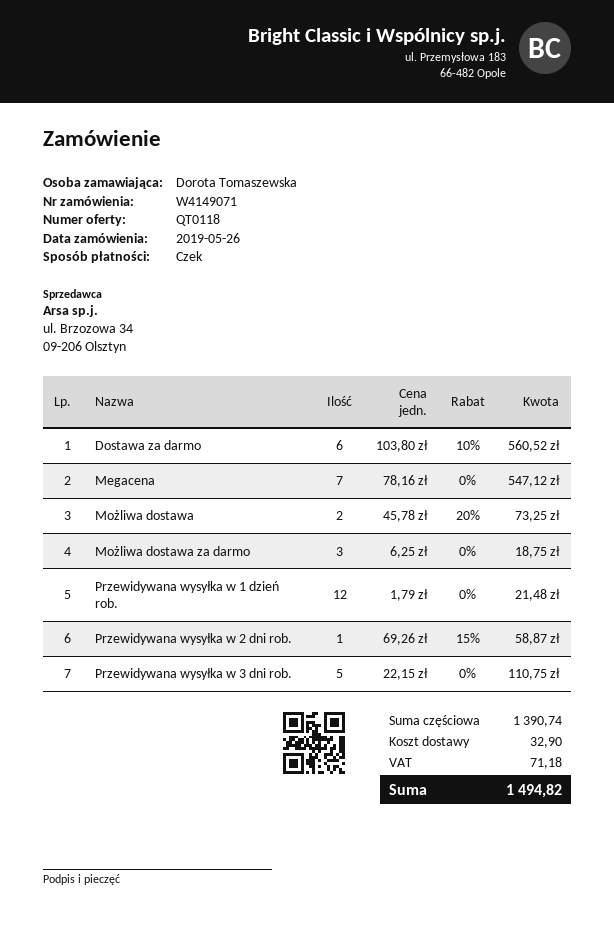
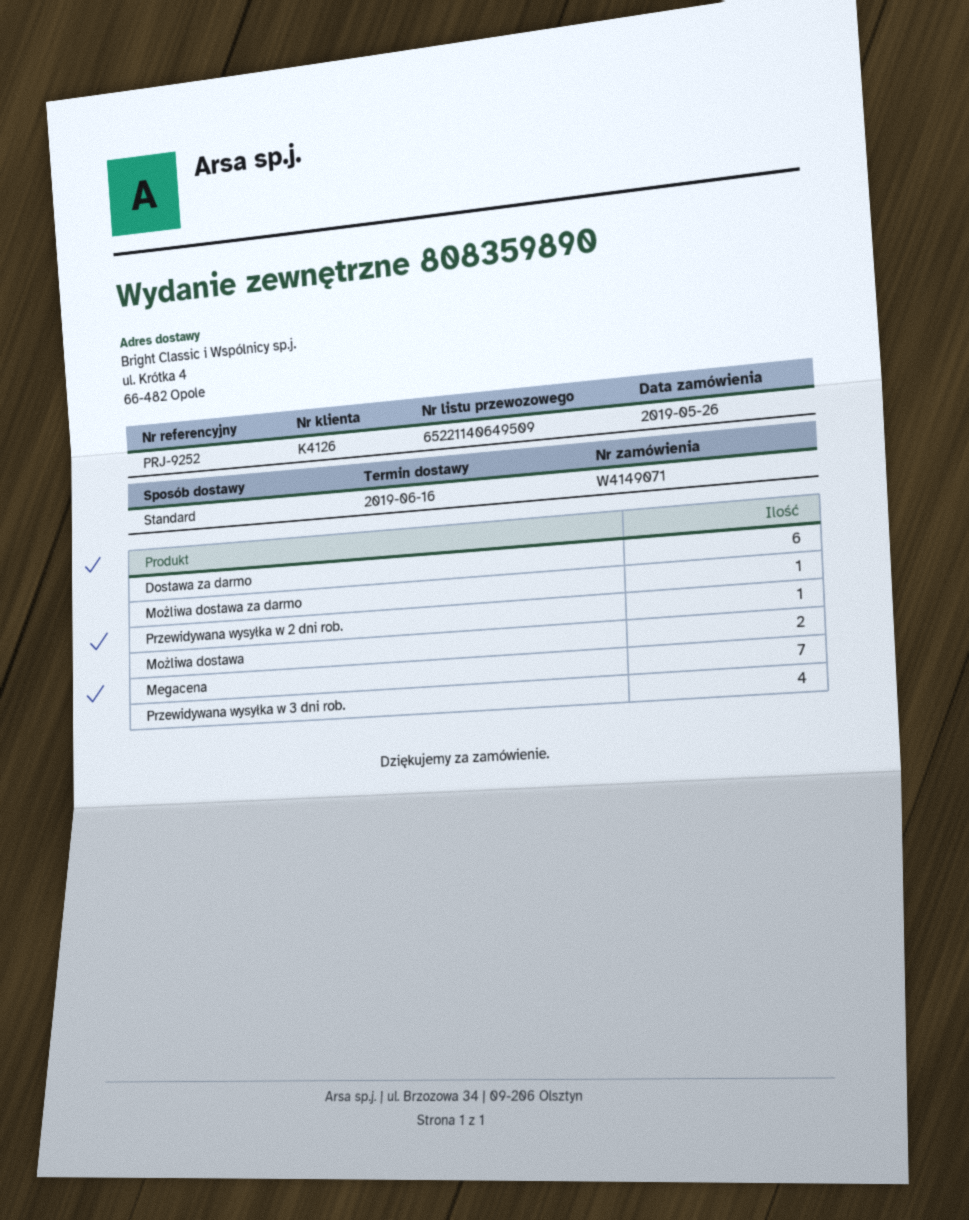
Możliwa dostawa za darmo: 3 -> 1
Przewidywana wysyłka w 1 dzień rob.: 12 -> none
Przewidywana wysyłka w 3 dni rob.: 5 -> 4

